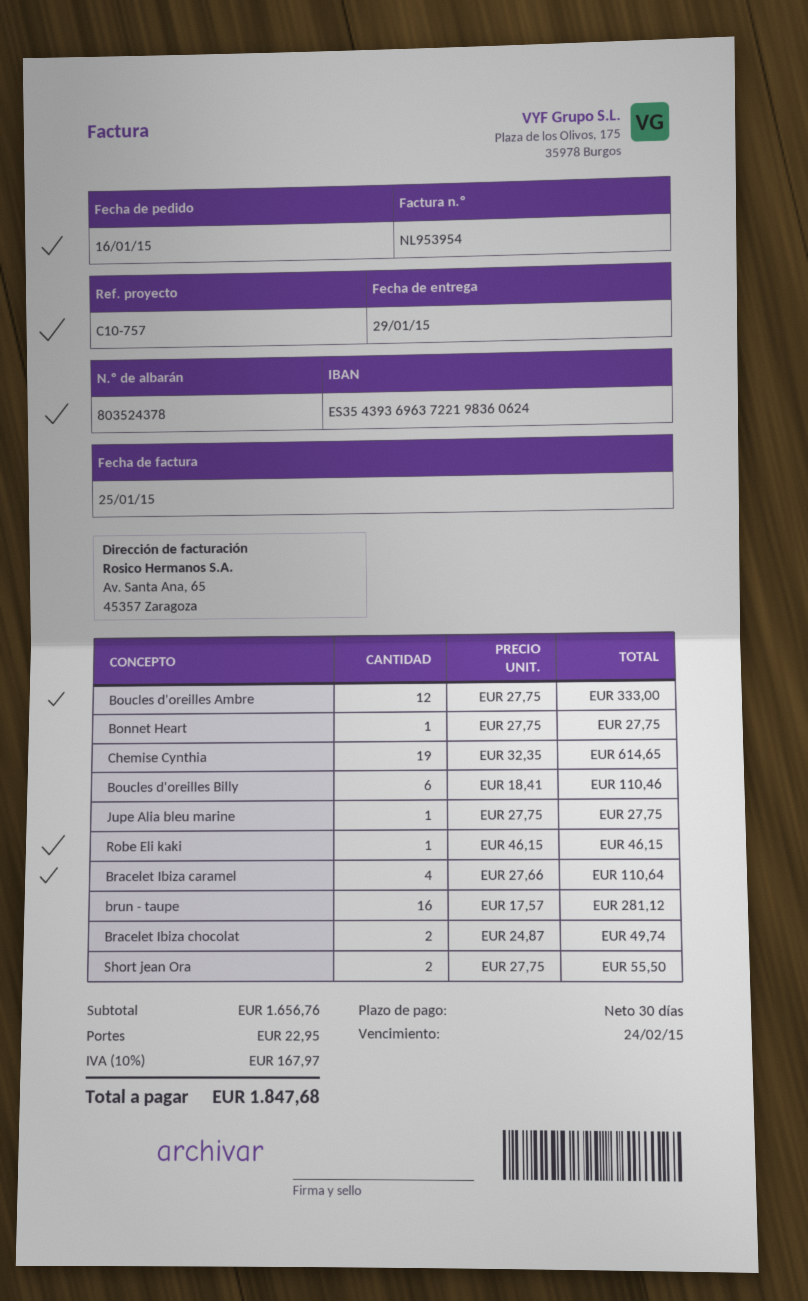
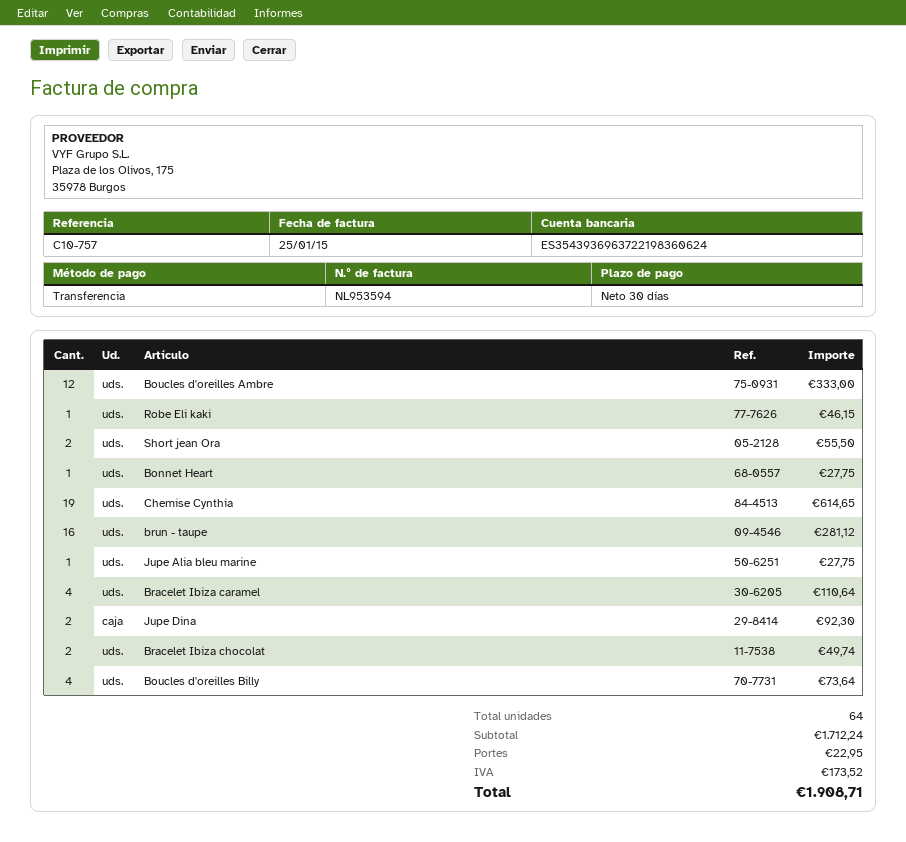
invoice number: NL953954 -> NL953594
Boucles d'oreilles Billy: 6 for 110.46 -> 4 for 73.64
Jupe Dina: none -> 2 for 92.30
subtotal: 1656.76 -> 1712.24
tax: 167.97 -> 173.52
total: 1847.68 -> 1908.71

